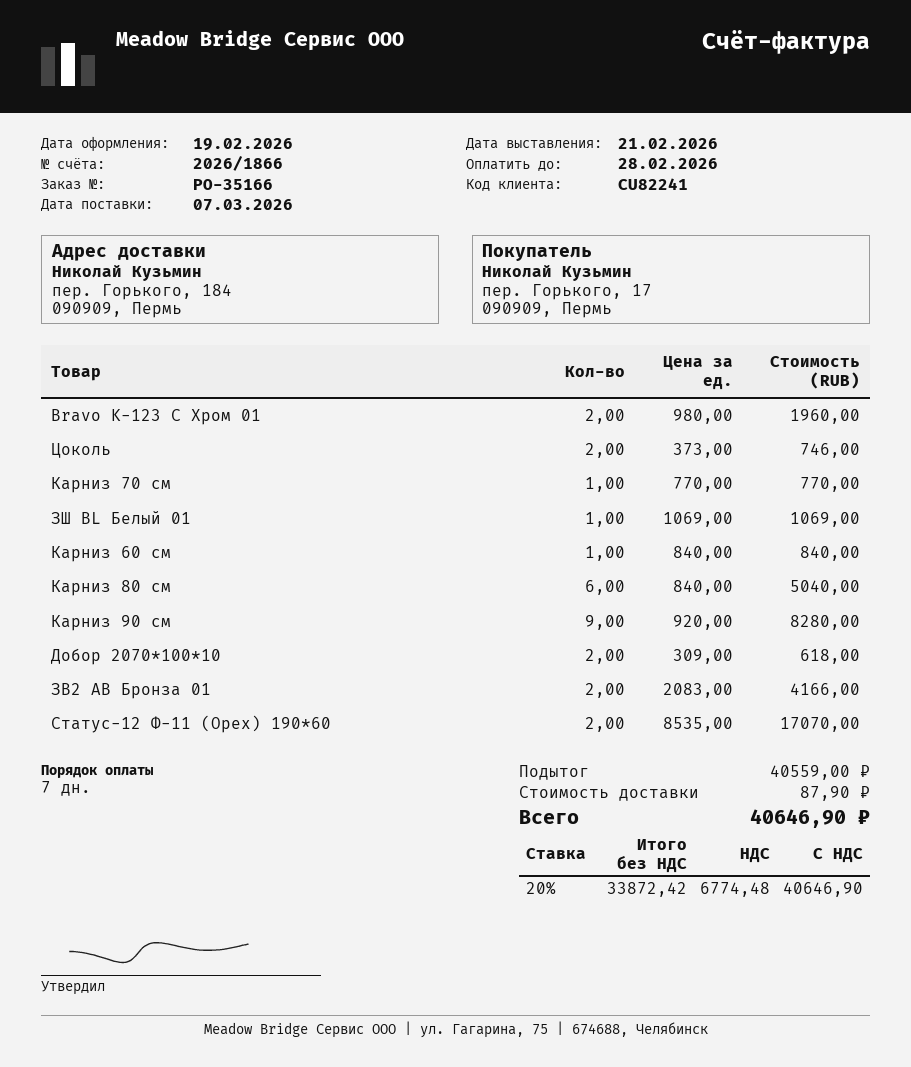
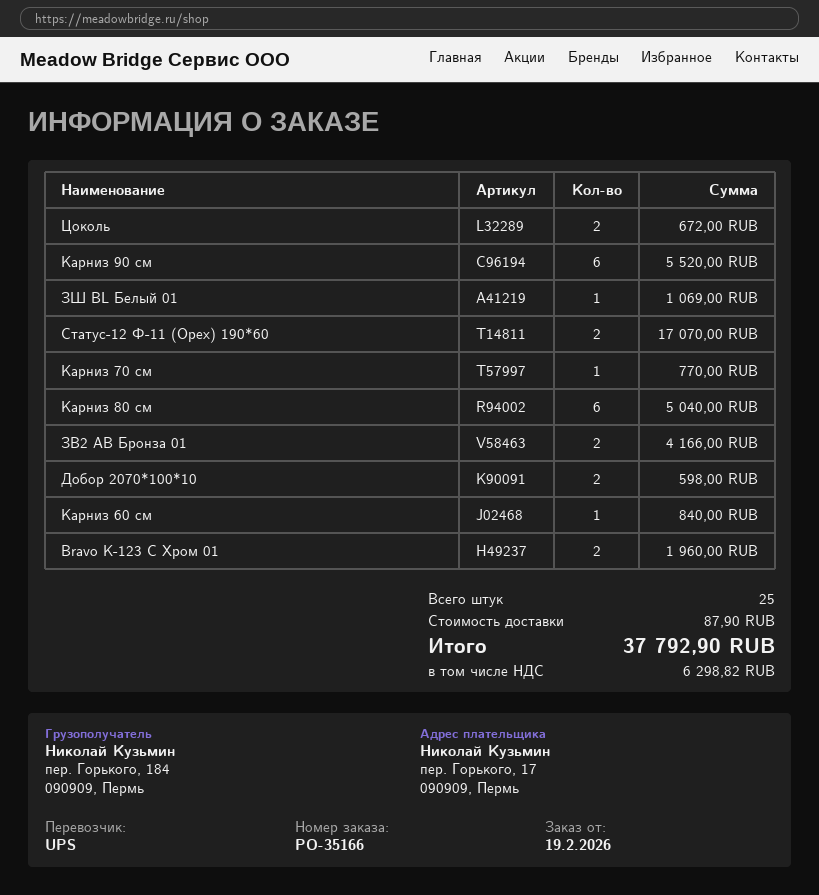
Цоколь: 2 for 746.00 -> 2 for 672.00
Карниз 90 см: 9 for 8280.00 -> 6 for 5520.00
Добор 2070*100*10: 2 for 618.00 -> 2 for 598.00
tax: 6774.48 -> 6298.82
total: 40646.90 -> 37792.90

